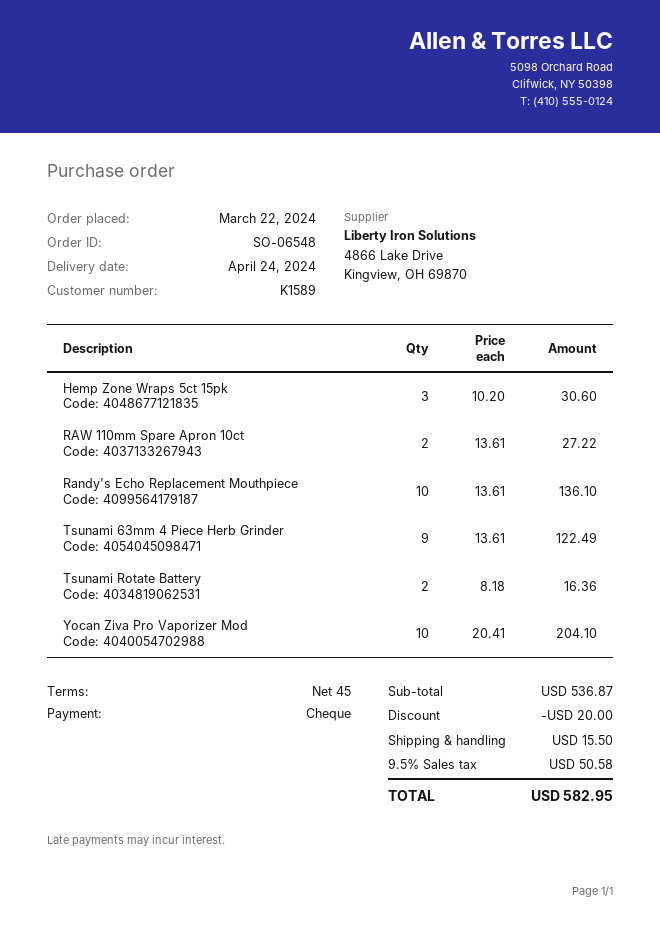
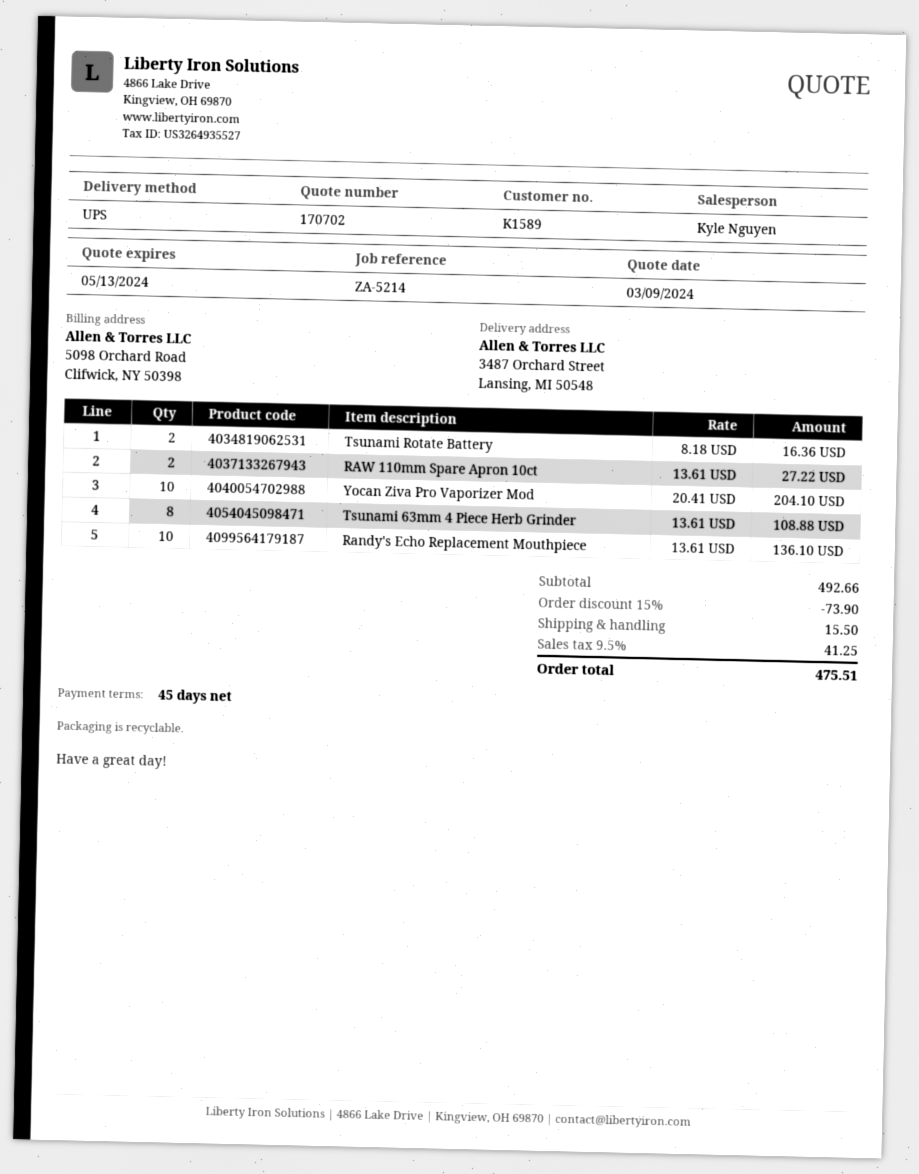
Hemp Zone Wraps 5ct 15pk: 3 x 10.20 = 30.60 -> none
Tsunami 63mm 4 Piece Herb Grinder: 9 x 13.61 = 122.49 -> 8 x 13.61 = 108.88
subtotal: 536.87 -> 492.66
discount: 20.00 -> 73.90
tax: 9.5% = 50.58 -> 9.5% = 41.25
total: 582.95 -> 475.51

